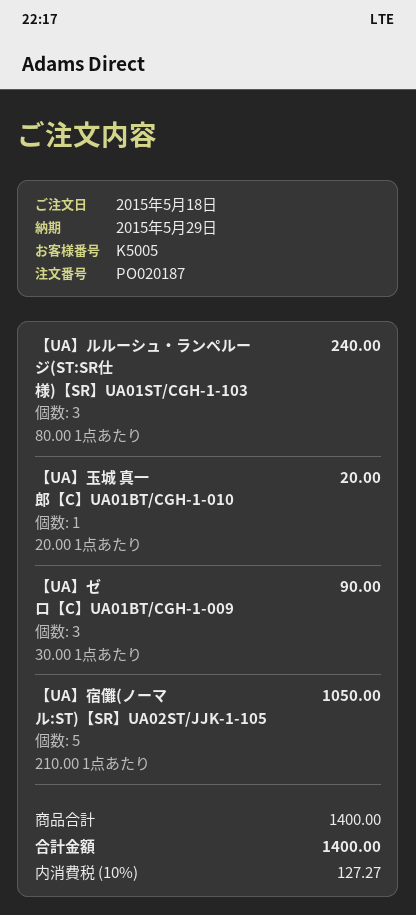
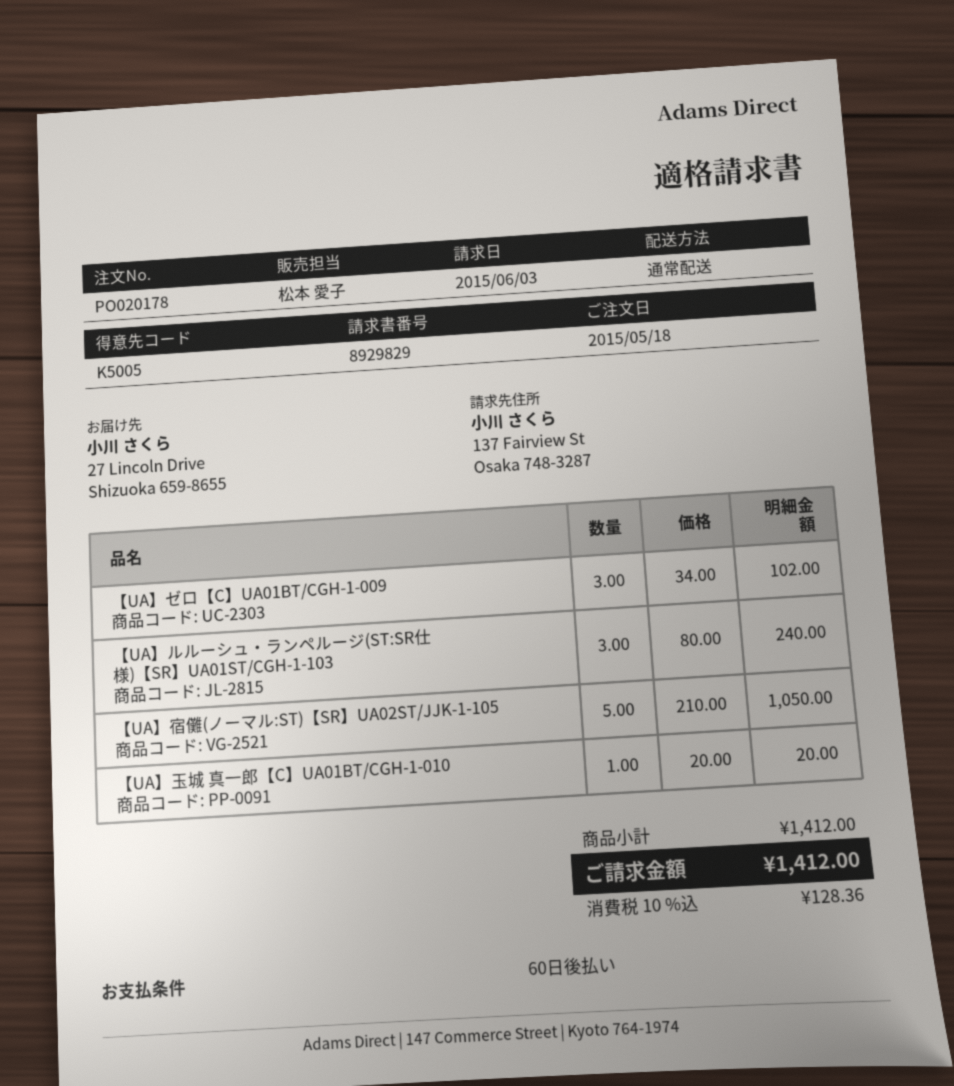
order number: PO020187 -> PO020178
【UA】ゼロ【C】UA01BT/CGH-1-009: 3 x 30.00 = 90.00 -> 3 x 34.00 = 102.00
subtotal: 1400.00 -> 1412.00
tax: 10% = 127.27 -> 10% = 128.36
total: 1400.00 -> 1412.00

